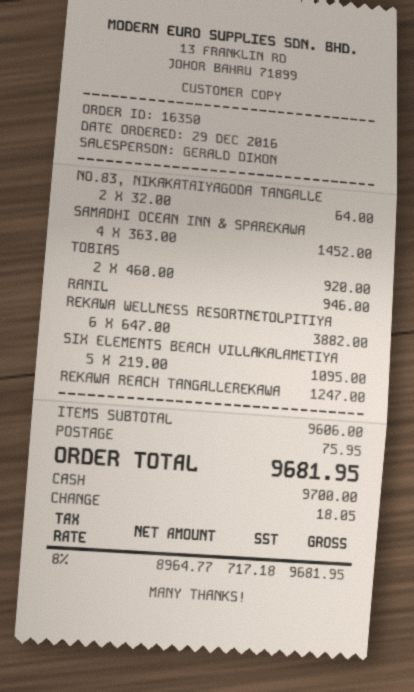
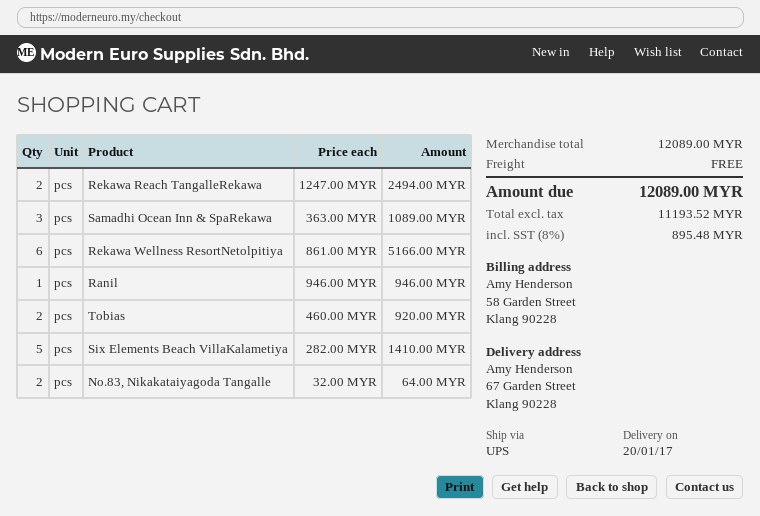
SAMADHI OCEAN INN & SPAREKAWA: 4 x 363.00 = 1452.00 -> 3 x 363.00 = 1089.00
REKAWA WELLNESS RESORTNETOLPITIYA: 6 x 647.00 = 3882.00 -> 6 x 861.00 = 5166.00
SIX ELEMENTS BEACH VILLAKALAMETIYA: 5 x 219.00 = 1095.00 -> 5 x 282.00 = 1410.00
REKAWA REACH TANGALLEREKAWA: 1 x 1247.00 = 1247.00 -> 2 x 1247.00 = 2494.00
subtotal: 9606.00 -> 12089.00
shipping: 75.95 -> 0.00
net: 8964.77 -> 11193.52
tax: 8% = 717.18 -> 8% = 895.48
total: 9681.95 -> 12089.00

